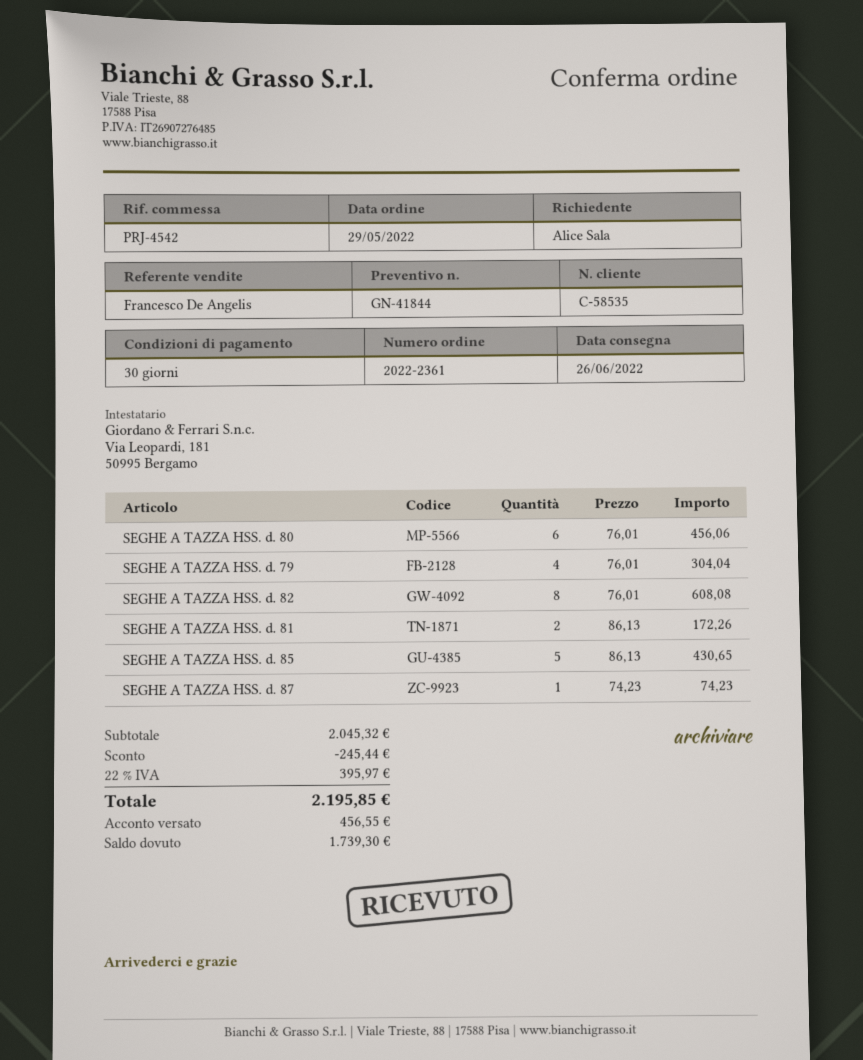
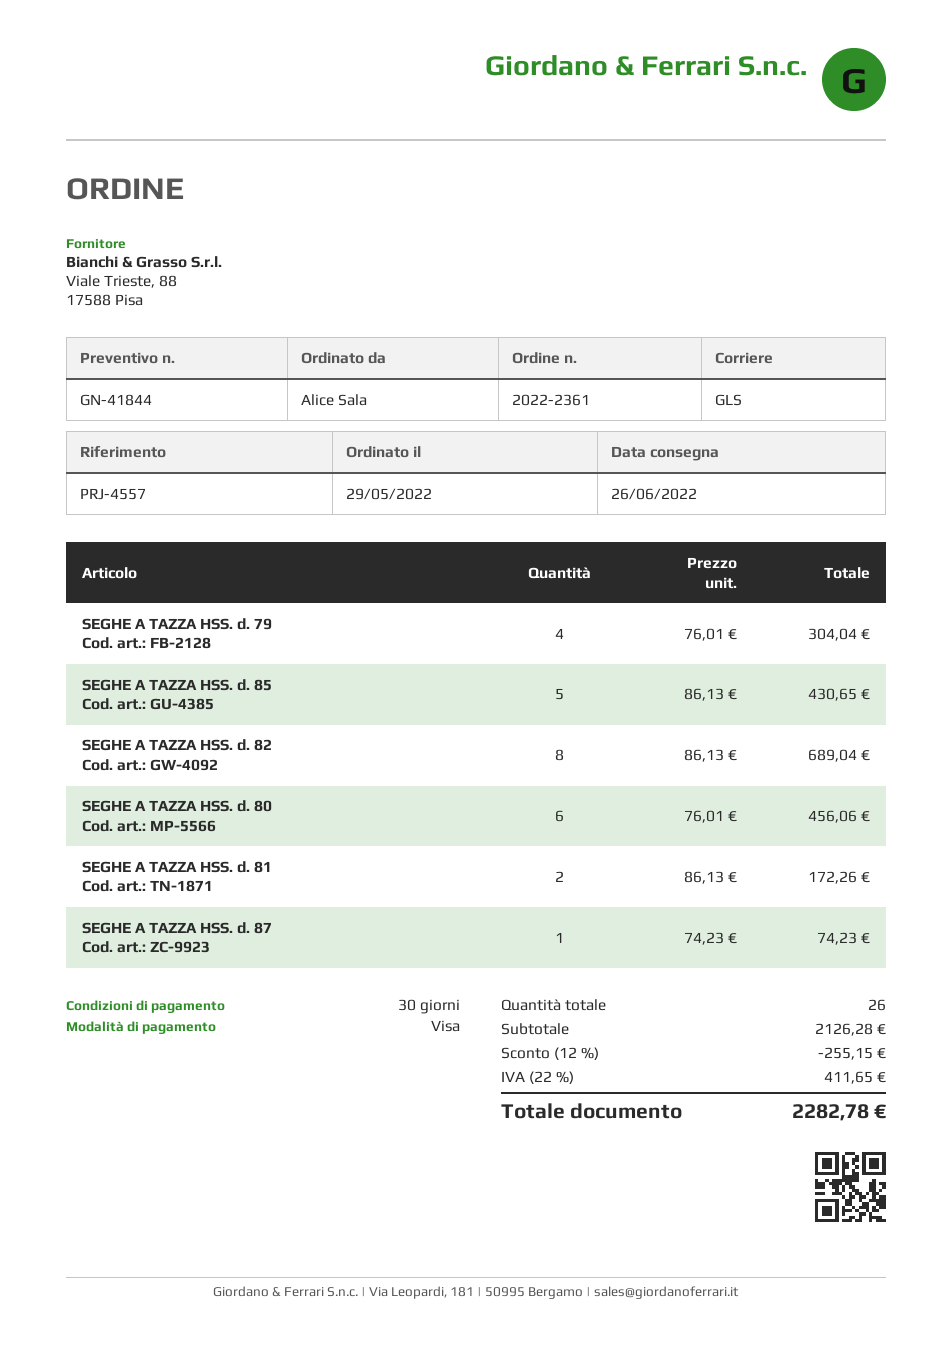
reference: PRJ-4542 -> PRJ-4557
SEGHE A TAZZA HSS. d. 82: 8 x 76.01 = 608.08 -> 8 x 86.13 = 689.04
subtotal: 2045.32 -> 2126.28
discount: 245.44 -> 255.15
tax: 22% = 395.97 -> 22% = 411.65
total: 2195.85 -> 2282.78

